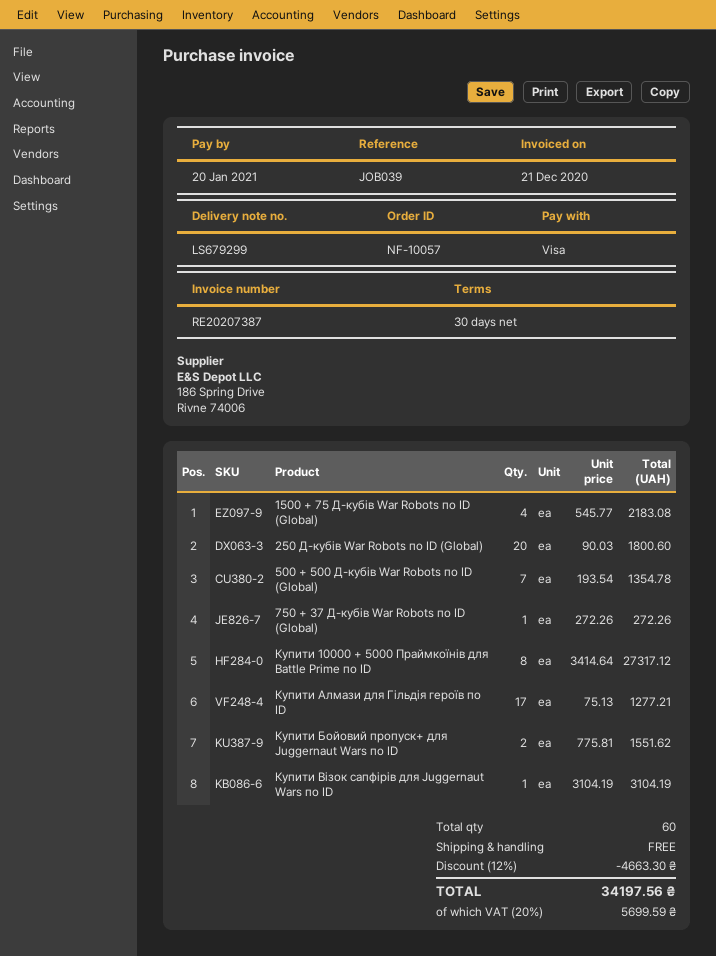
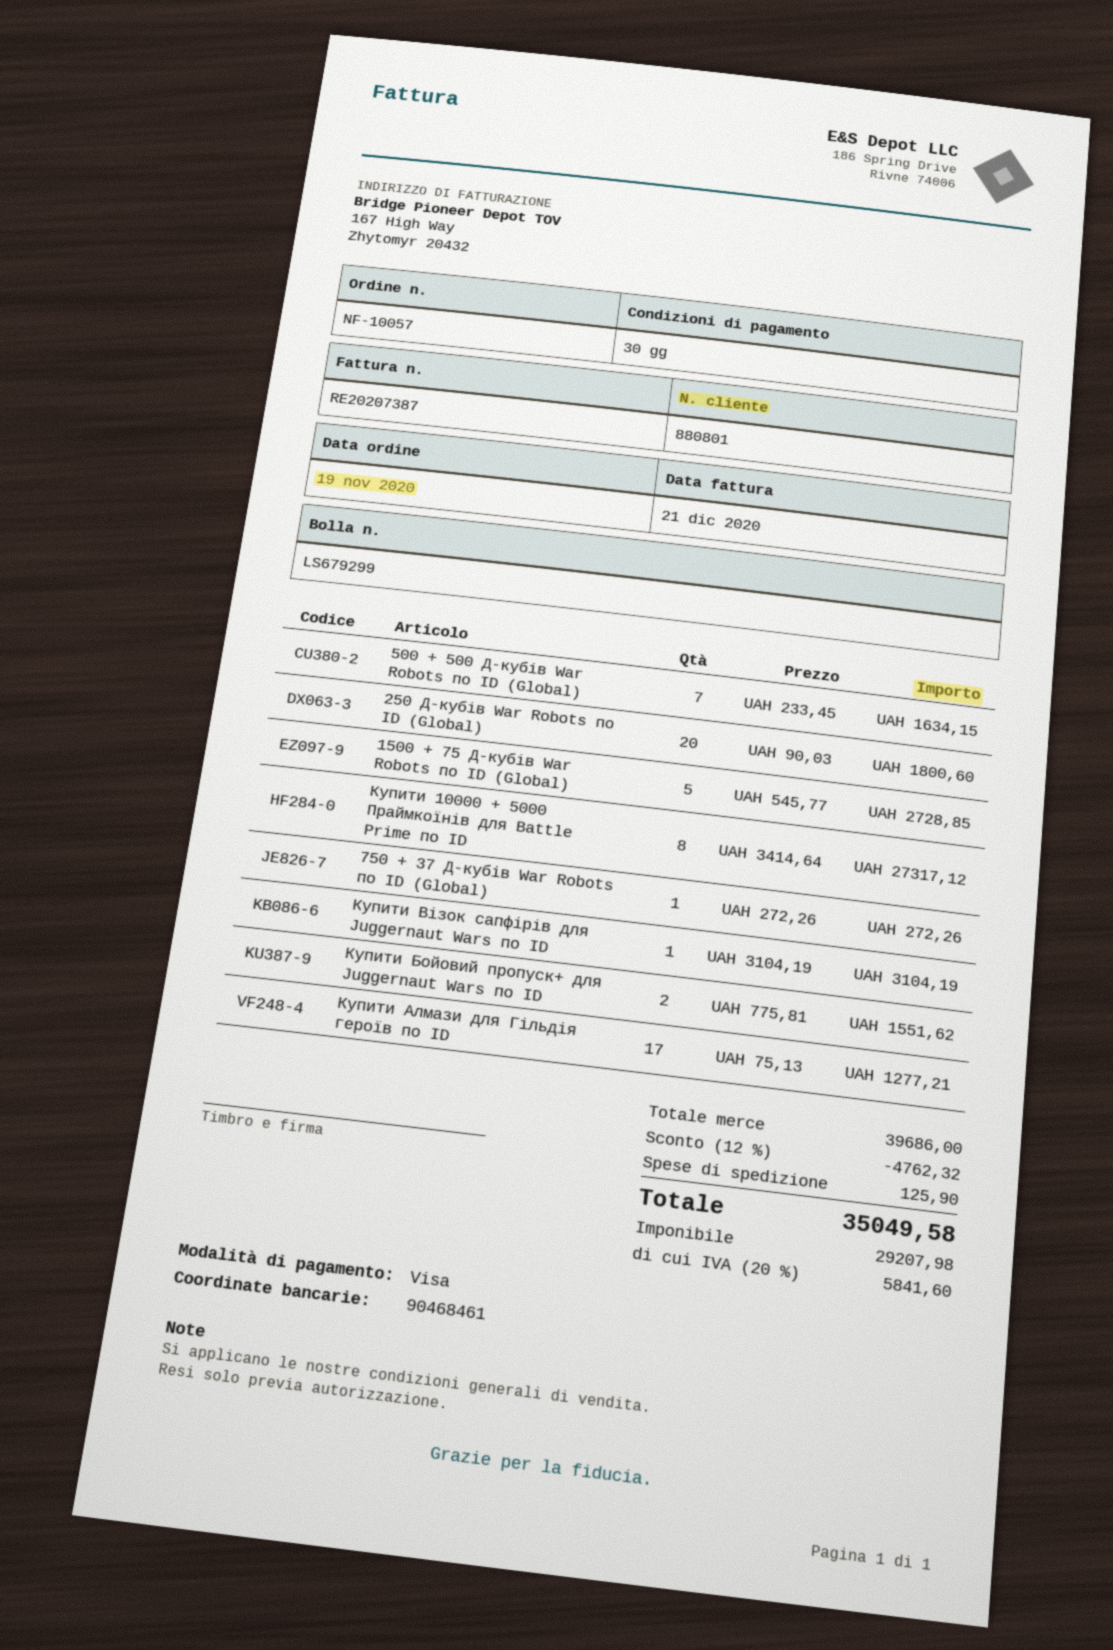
1500 + 75 Д-кубів War Robots по ID (Global): 4 x 545.77 = 2183.08 -> 5 x 545.77 = 2728.85
500 + 500 Д-кубів War Robots по ID (Global): 7 x 193.54 = 1354.78 -> 7 x 233.45 = 1634.15
discount: 12% = 4663.30 -> 12% = 4762.32
shipping: 0.00 -> 125.90
tax: 20% = 5699.59 -> 20% = 5841.60
total: 34197.56 -> 35049.58

